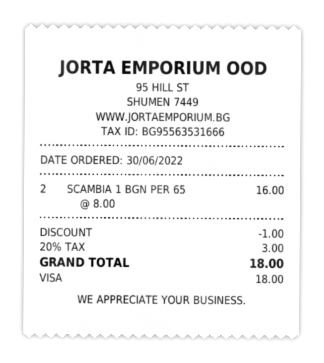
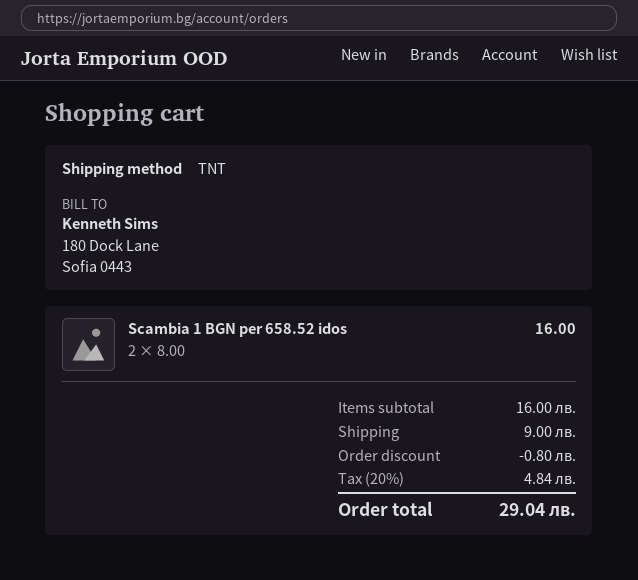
discount: 1.00 -> 0.80
shipping: none -> 9.00
tax: 20% = 3.00 -> 20% = 4.84
total: 18.00 -> 29.04

